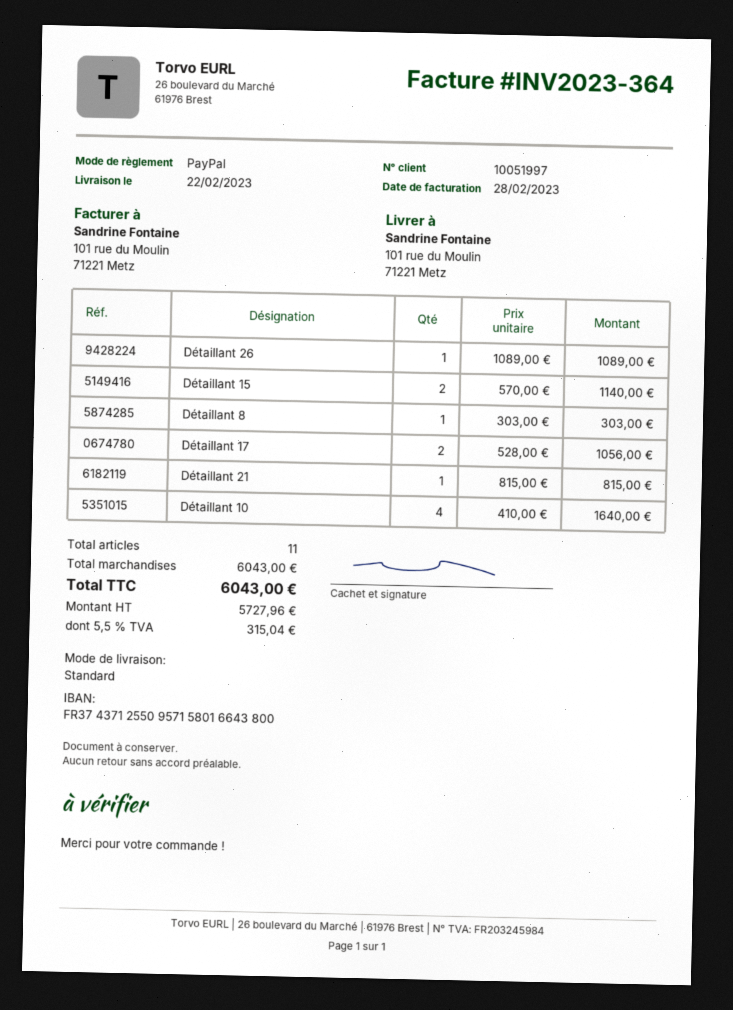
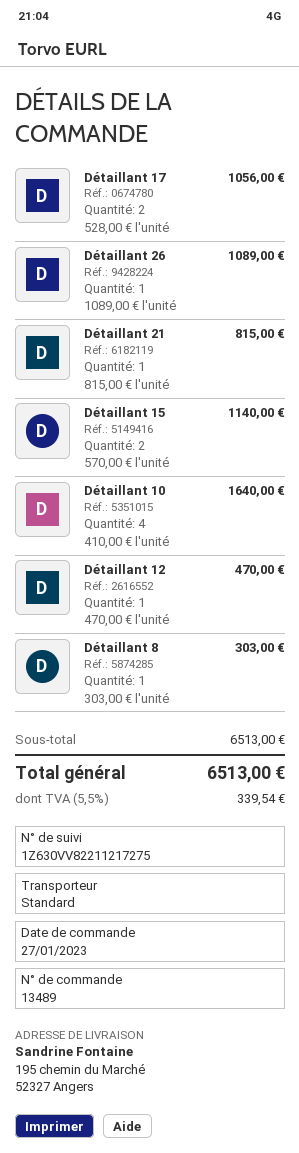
ship to: 101 rue du Moulin, 71221 Metz -> 195 chemin du Marché, 52327 Angers
Détaillant 12: none -> 1 x 470.00 = 470.00
subtotal: 6043.00 -> 6513.00
tax: 5.5% = 315.04 -> 5.5% = 339.54
total: 6043.00 -> 6513.00

